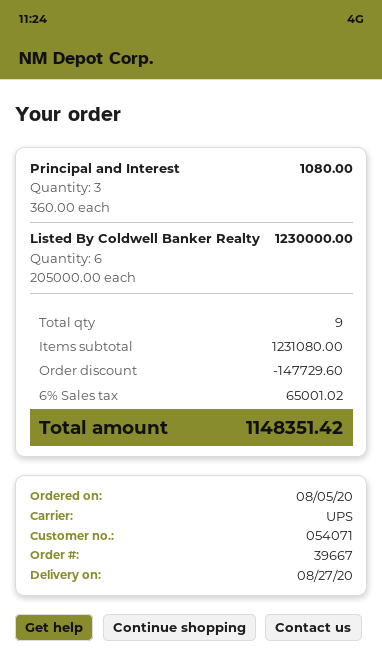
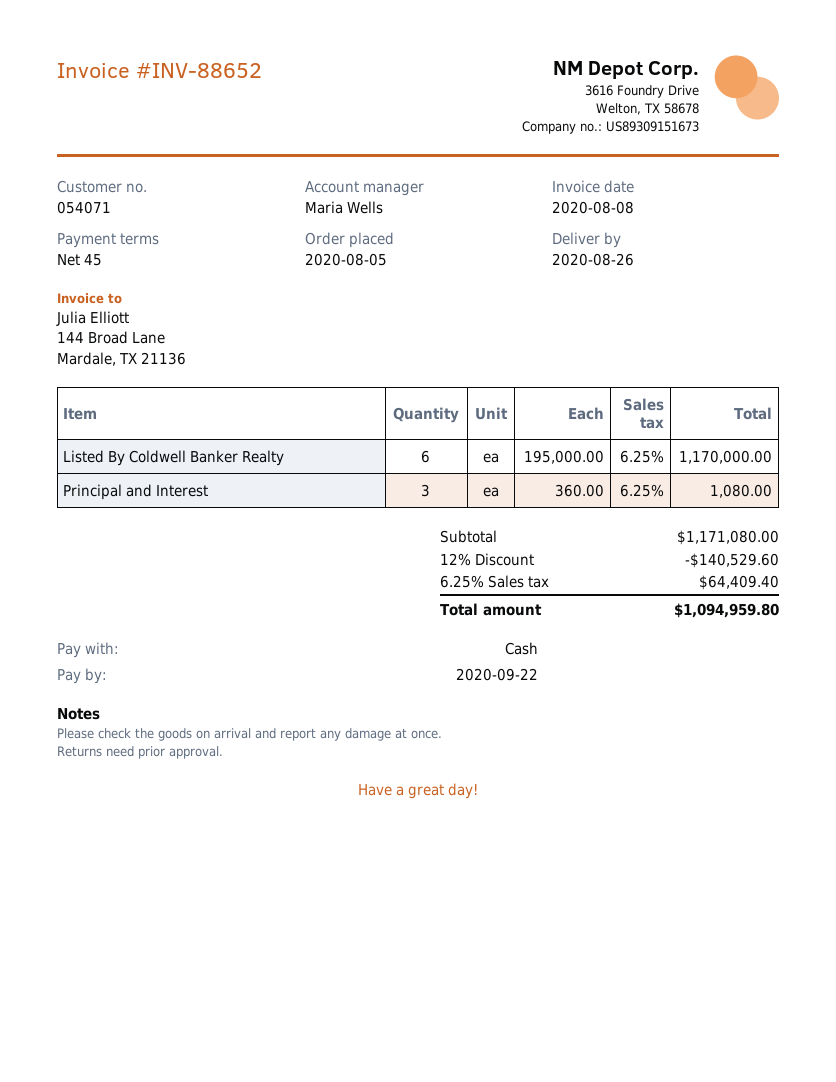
delivery date: 2020-08-27 -> 2020-08-26
Listed By Coldwell Banker Realty: 6 x 205000.00 = 1230000.00 -> 6 x 195000.00 = 1170000.00
subtotal: 1231080.00 -> 1171080.00
discount: 147729.60 -> 140529.60
tax: 6% = 65001.02 -> 6.25% = 64409.40
total: 1148351.42 -> 1094959.80

